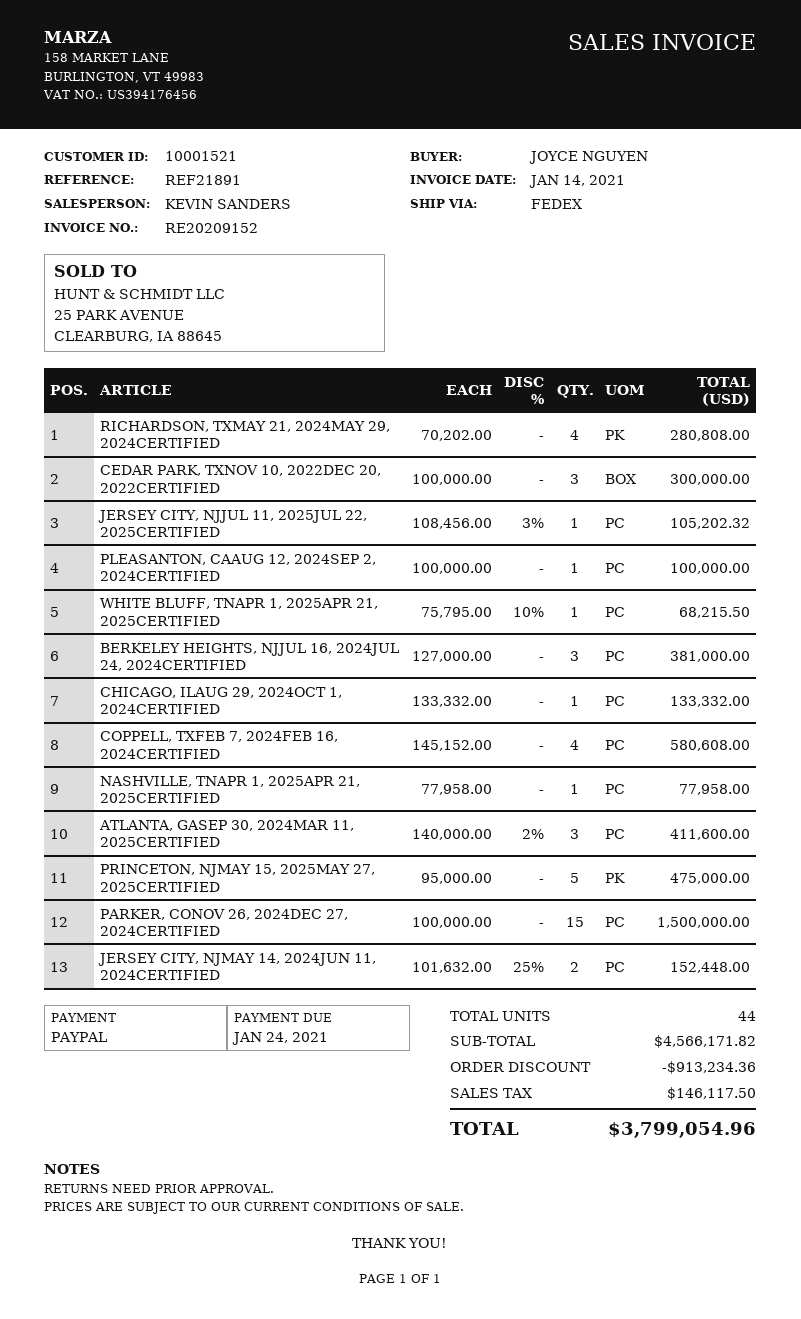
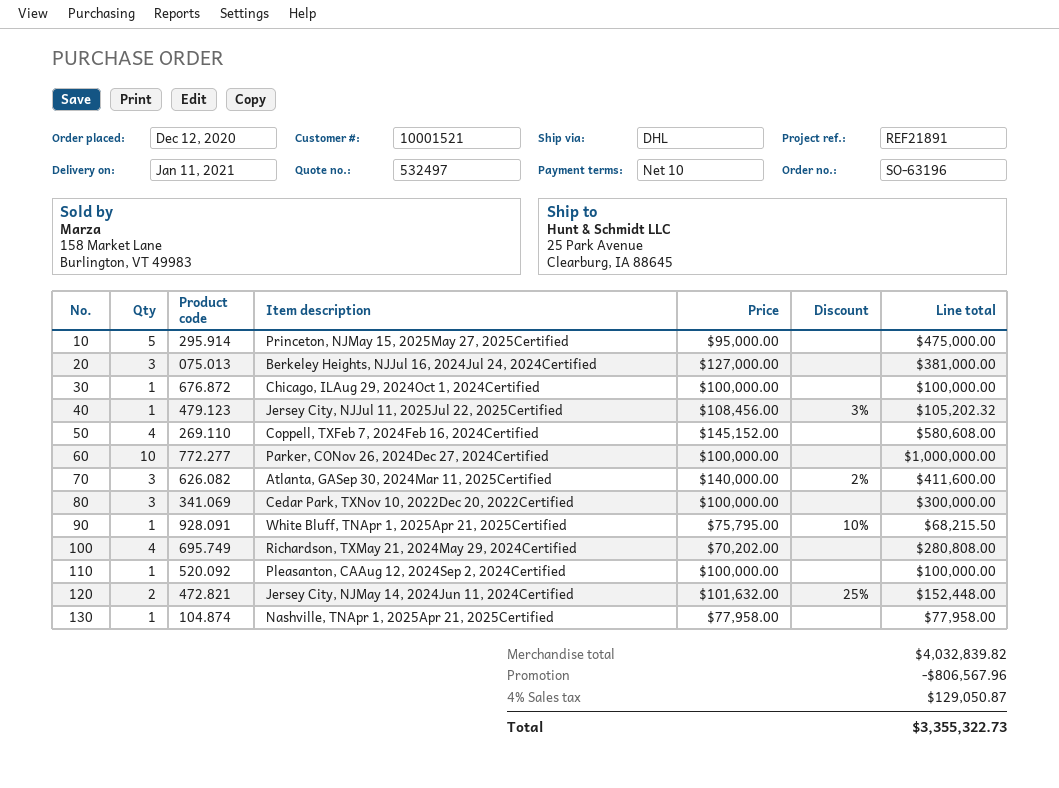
shipping method: FedEx -> DHL
CHICAGO, ILAUG 29, 2024OCT 1, 2024CERTIFIED: 1 x 133332.00 = 133332.00 -> 1 x 100000.00 = 100000.00
PARKER, CONOV 26, 2024DEC 27, 2024CERTIFIED: 15 x 100000.00 = 1500000.00 -> 10 x 100000.00 = 1000000.00
subtotal: 4566171.82 -> 4032839.82
discount: 913234.36 -> 806567.96
tax: 146117.50 -> 129050.87
total: 3799054.96 -> 3355322.73

